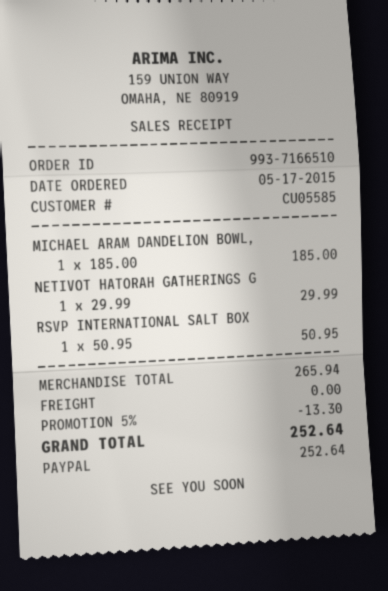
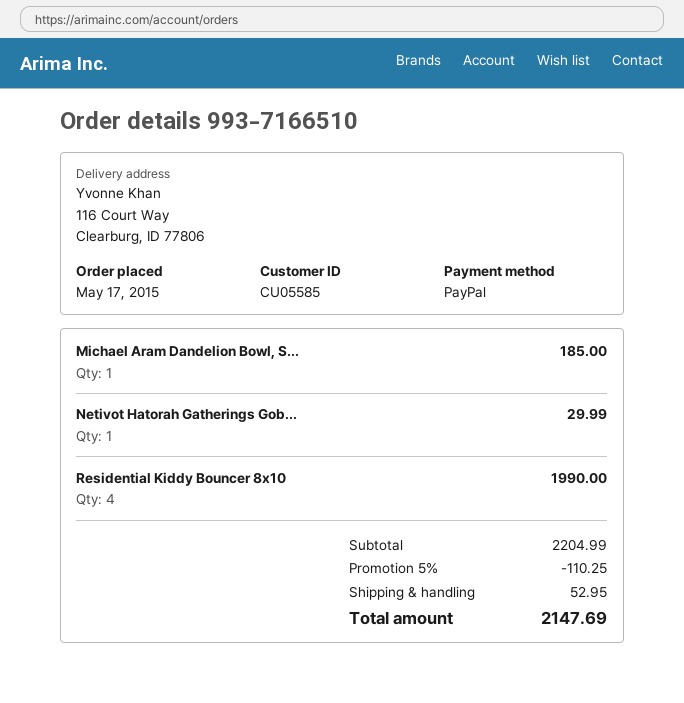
RSVP INTERNATIONAL SALT BOX: 1 for 50.95 -> none
Residential Kiddy Bouncer 8x10: none -> 4 for 1990.00
subtotal: 265.94 -> 2204.99
discount: 5% = 13.30 -> 5% = 110.25
shipping: 0.00 -> 52.95
total: 252.64 -> 2147.69

